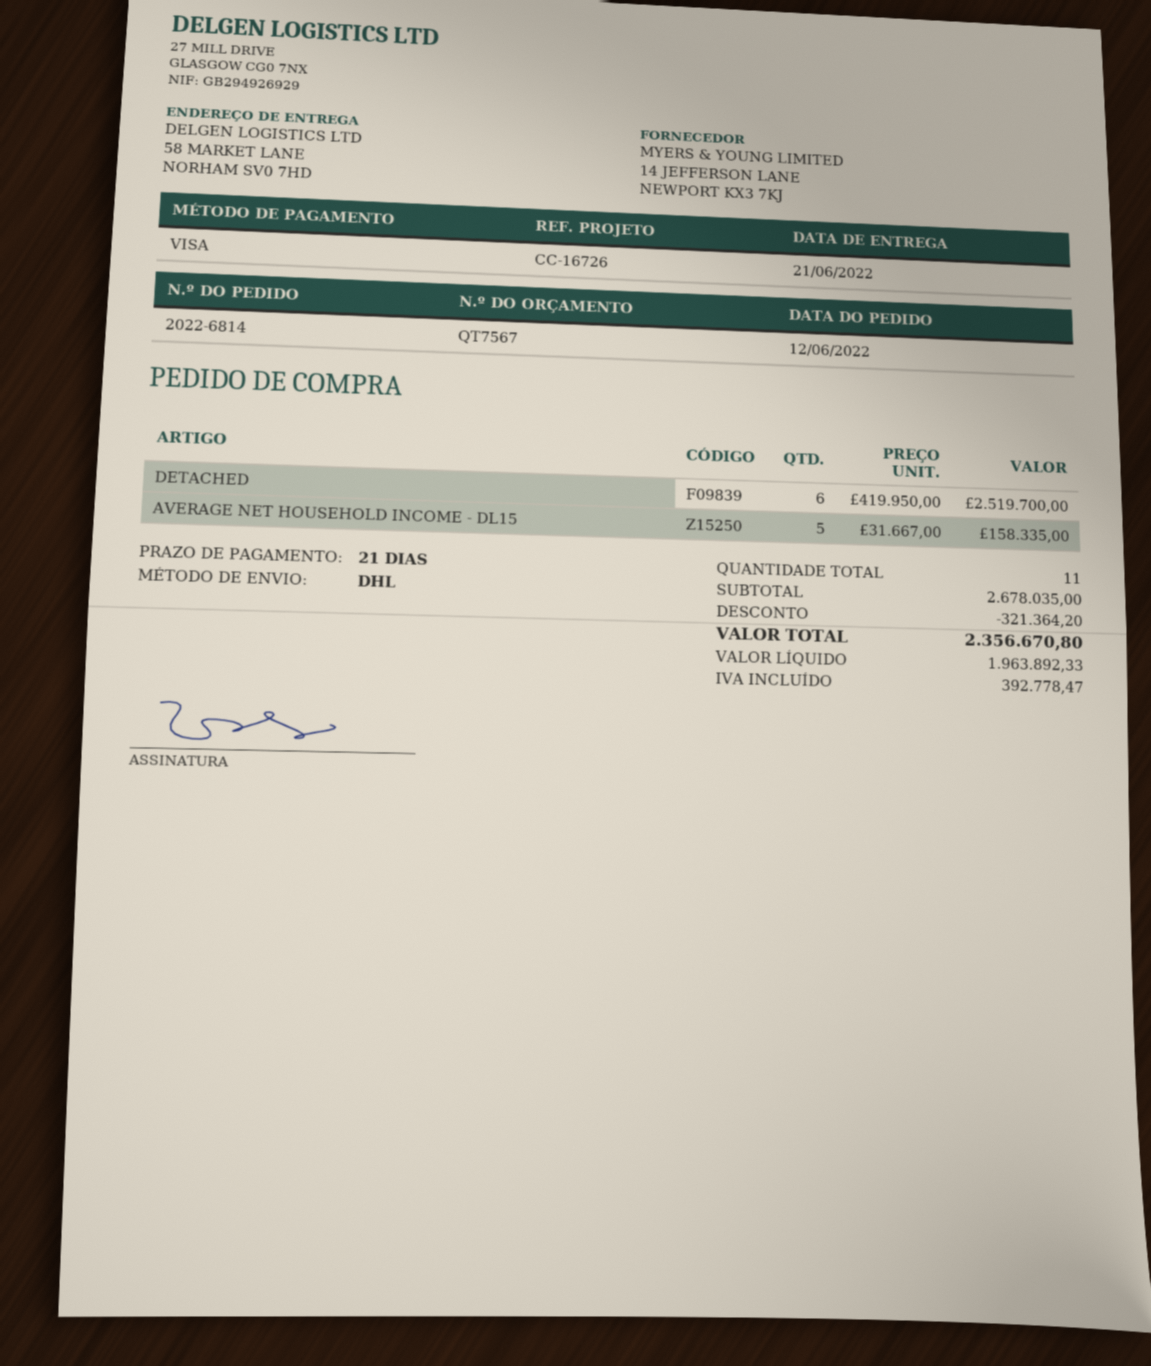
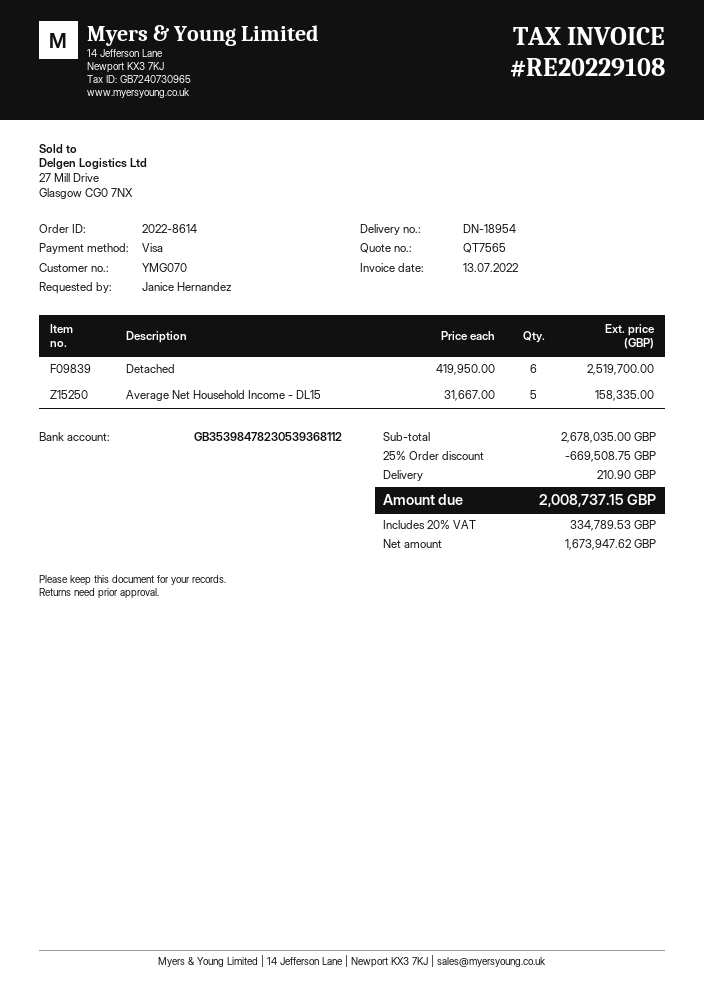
quote number: QT7567 -> QT7565
order number: 2022-6814 -> 2022-8614
discount: 321364.20 -> 669508.75
shipping: none -> 210.90
net: 1963892.33 -> 1673947.62
tax: 392778.47 -> 334789.53
total: 2356670.80 -> 2008737.15

